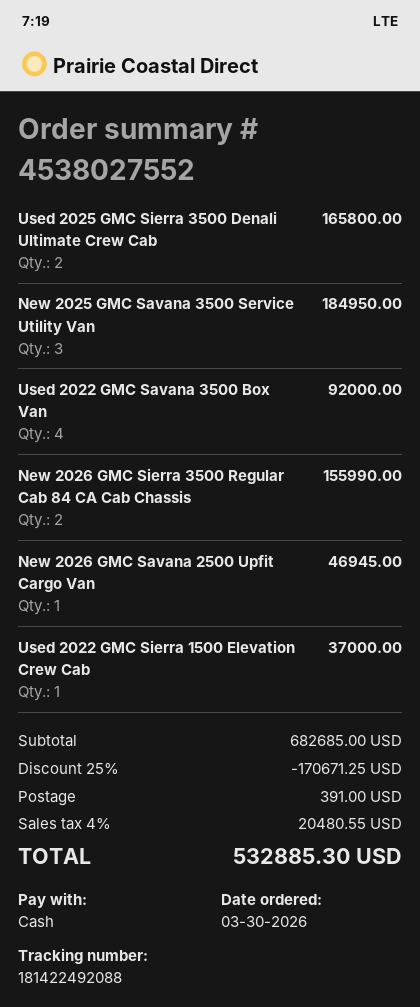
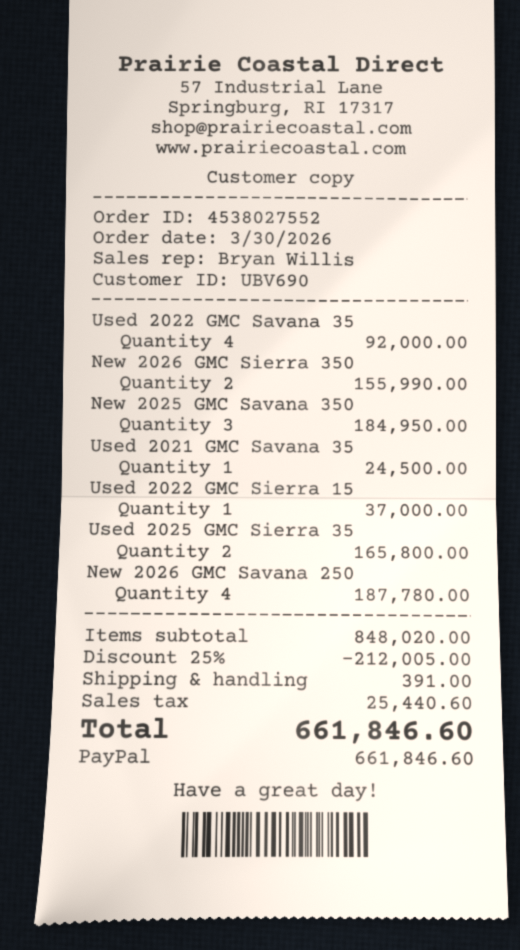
payment method: cash -> PayPal
New 2026 GMC Savana 2500 Upfit Cargo Van: 1 for 46945.00 -> 4 for 187780.00
Used 2021 GMC Savana 35: none -> 1 for 24500.00
subtotal: 682685.00 -> 848020.00
discount: 25% = 170671.25 -> 25% = 212005.00
tax: 20480.55 -> 25440.60
total: 532885.30 -> 661846.60

